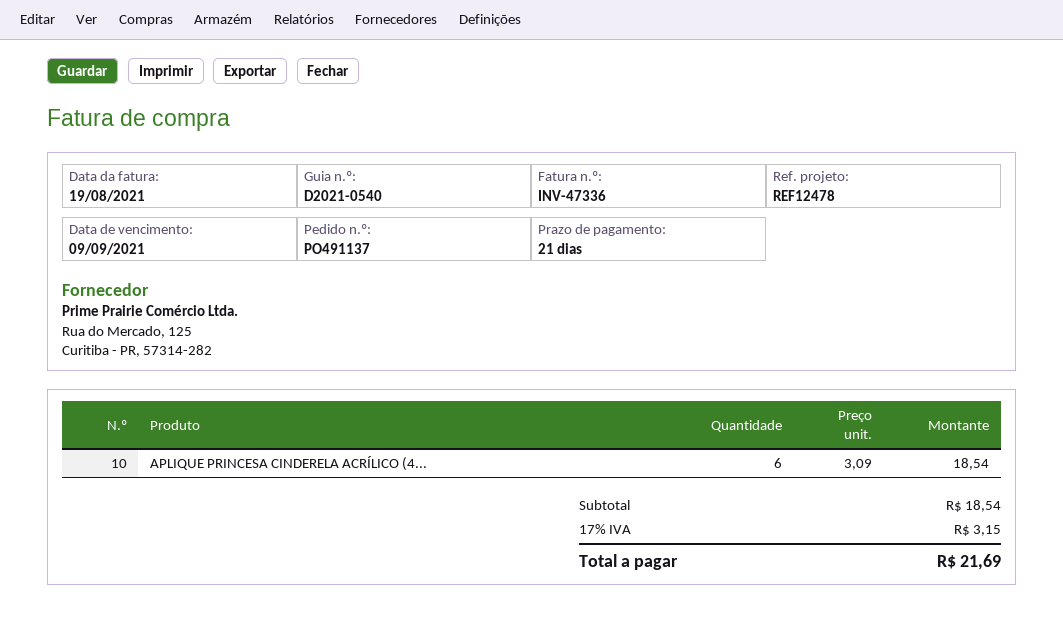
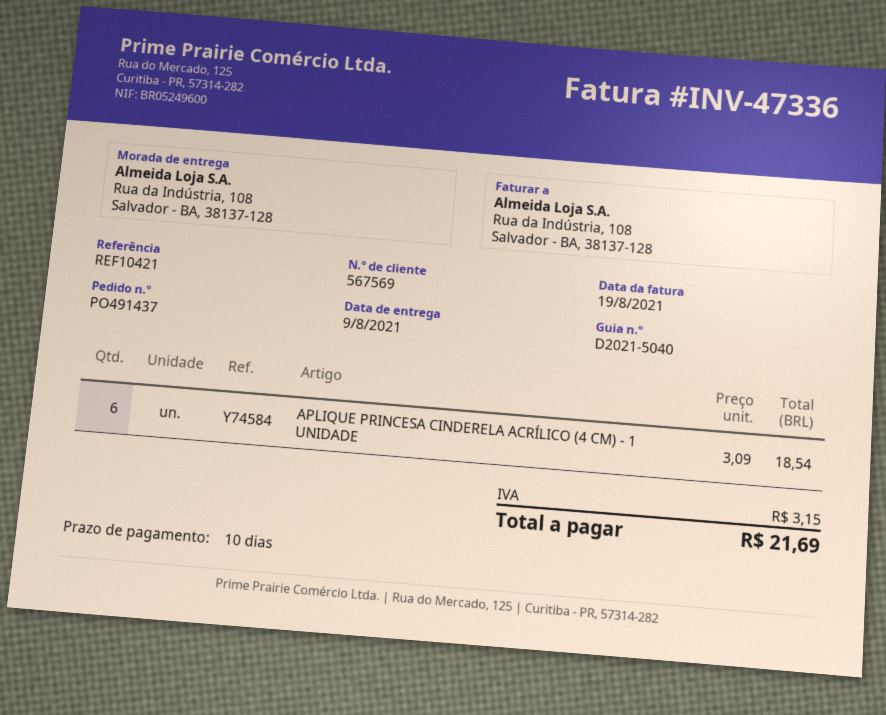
order number: PO491137 -> PO491437
delivery note number: D2021-0540 -> D2021-5040
payment terms: 21 days -> 10 days
reference: REF12478 -> REF10421

